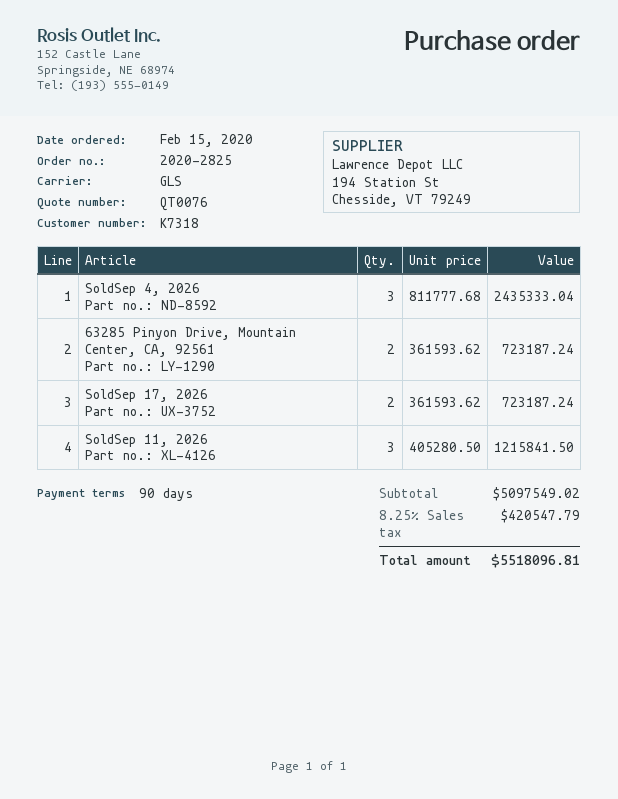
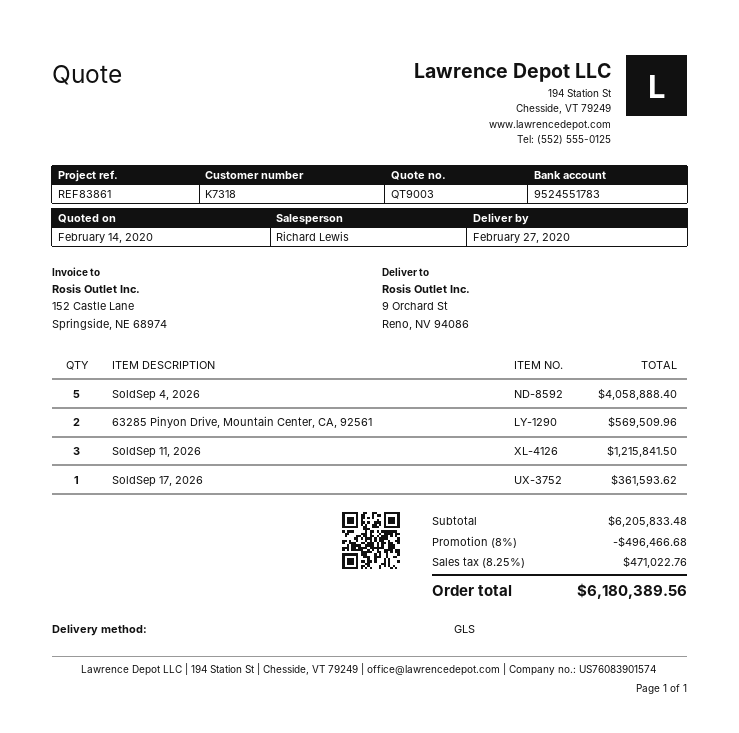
quote number: QT0076 -> QT9003
SoldSep 4, 2026: 3 for 2435333.04 -> 5 for 4058888.40
63285 Pinyon Drive, Mountain Center, CA, 92561: 2 for 723187.24 -> 2 for 569509.96
SoldSep 17, 2026: 2 for 723187.24 -> 1 for 361593.62
subtotal: 5097549.02 -> 6205833.48
discount: none -> 8% = 496466.68
tax: 8.25% = 420547.79 -> 8.25% = 471022.76
total: 5518096.81 -> 6180389.56

